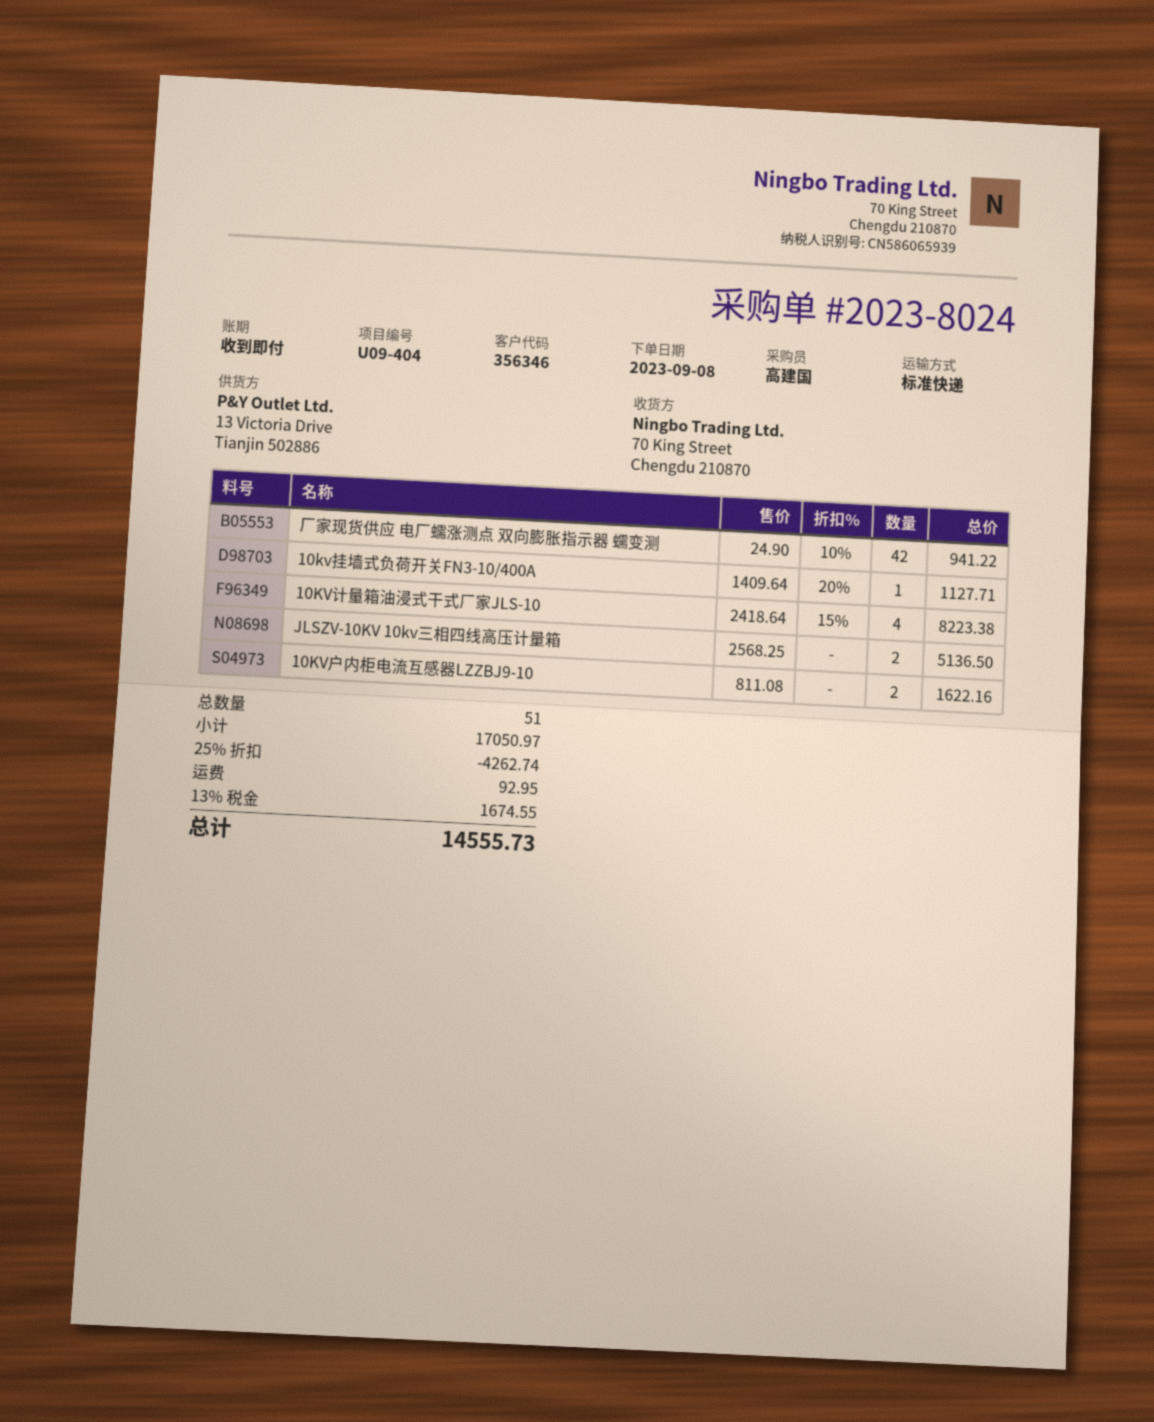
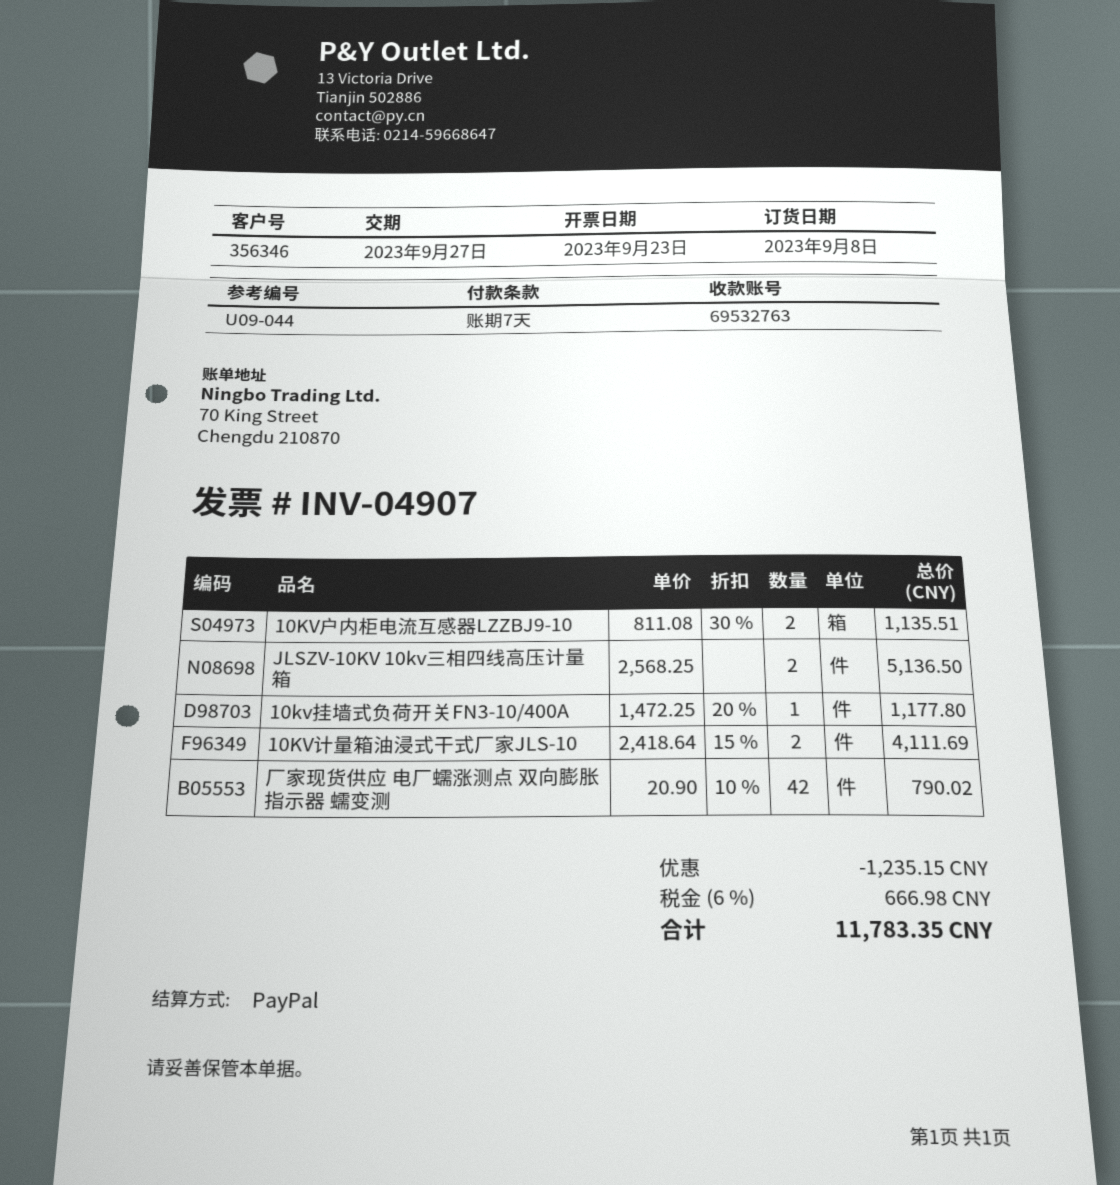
payment terms: on receipt -> 7 days
reference: U09-404 -> U09-044
厂家现货供应 电厂蠕涨测点 双向膨胀指示器 蠕变测: 42 x 24.90 - 10% = 941.22 -> 42 x 20.90 - 10% = 790.02
10kv挂墙式负荷开关FN3-10/400A: 1 x 1409.64 - 20% = 1127.71 -> 1 x 1472.25 - 20% = 1177.80
10KV计量箱油浸式干式厂家JLS-10: 4 x 2418.64 - 15% = 8223.38 -> 2 x 2418.64 - 15% = 4111.69
10KV户内柜电流互感器LZZBJ9-10: 2 x 811.08 = 1622.16 -> 2 x 811.08 - 30% = 1135.51
discount: 4262.74 -> 1235.15
shipping: 92.95 -> none
tax: 13% = 1674.55 -> 6% = 666.98
total: 14555.73 -> 11783.35

